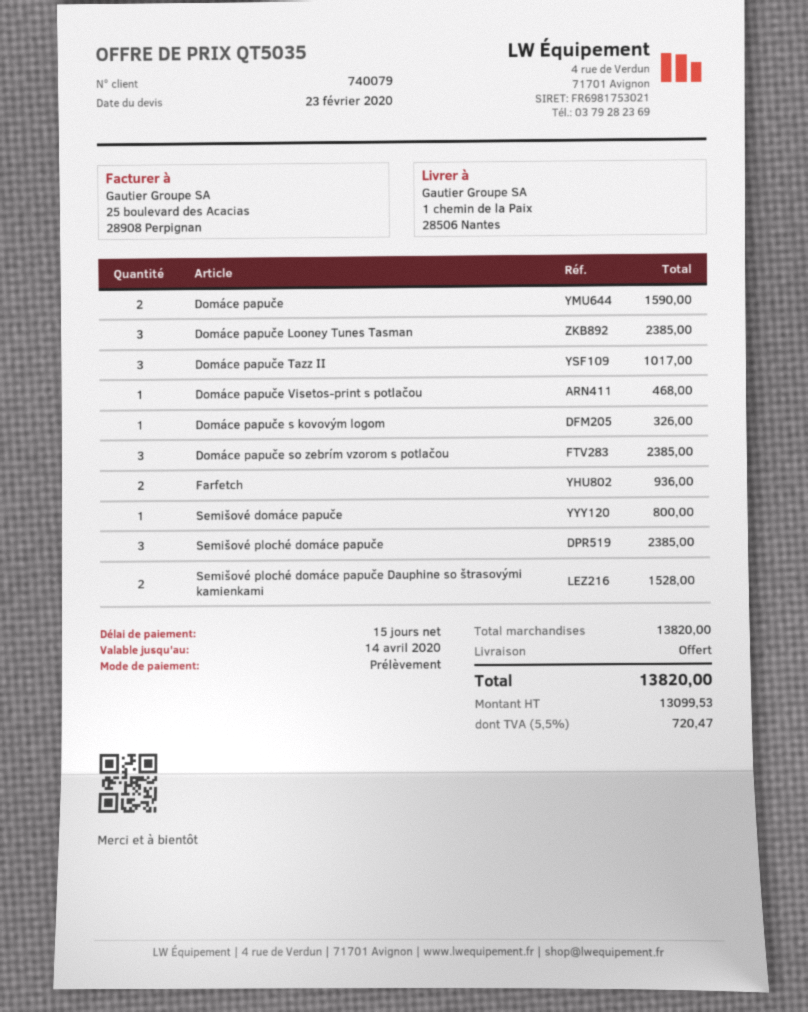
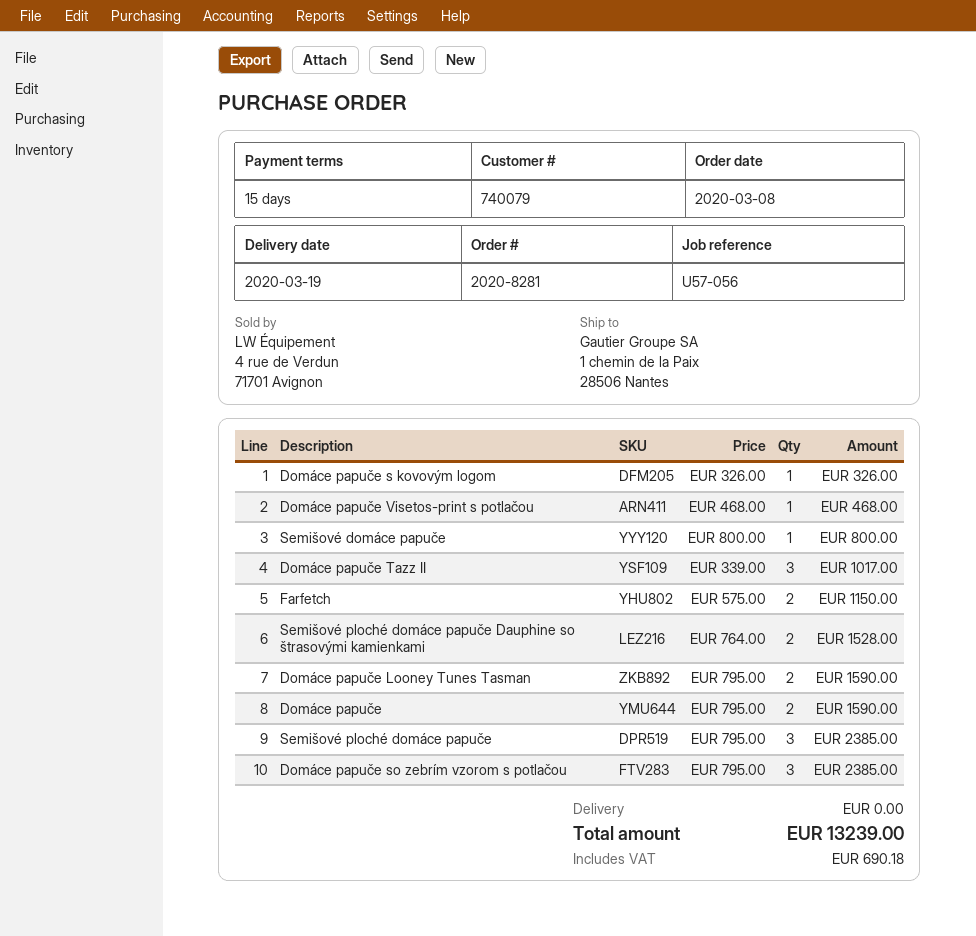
Domáce papuče Looney Tunes Tasman: 3 for 2385.00 -> 2 for 1590.00
Farfetch: 2 for 936.00 -> 2 for 1150.00
tax: 720.47 -> 690.18
total: 13820.00 -> 13239.00

